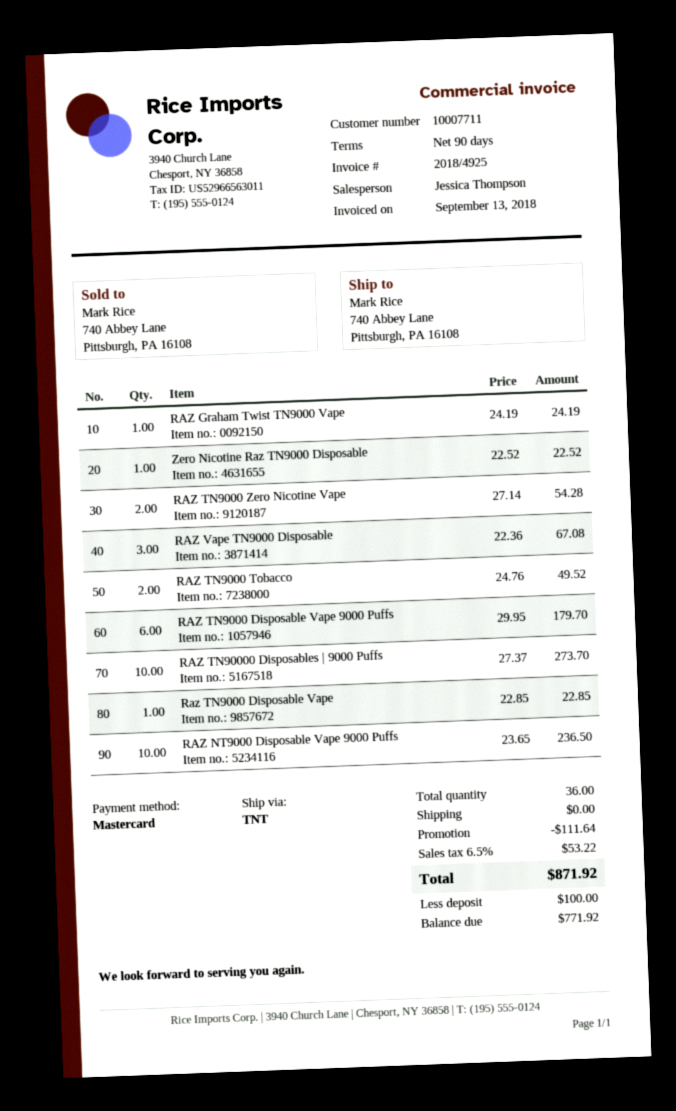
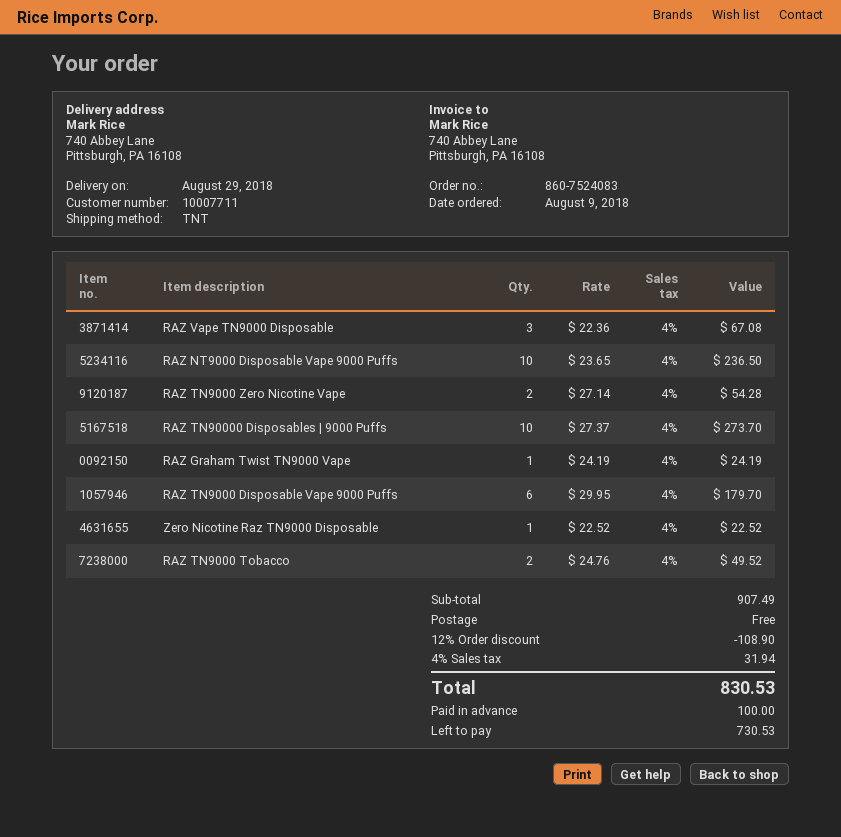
Raz TN9000 Disposable Vape: 1 x 22.85 = 22.85 -> none
discount: 111.64 -> 108.90
tax: 6.5% = 53.22 -> 4% = 31.94
total: 871.92 -> 830.53
balance: 771.92 -> 730.53

